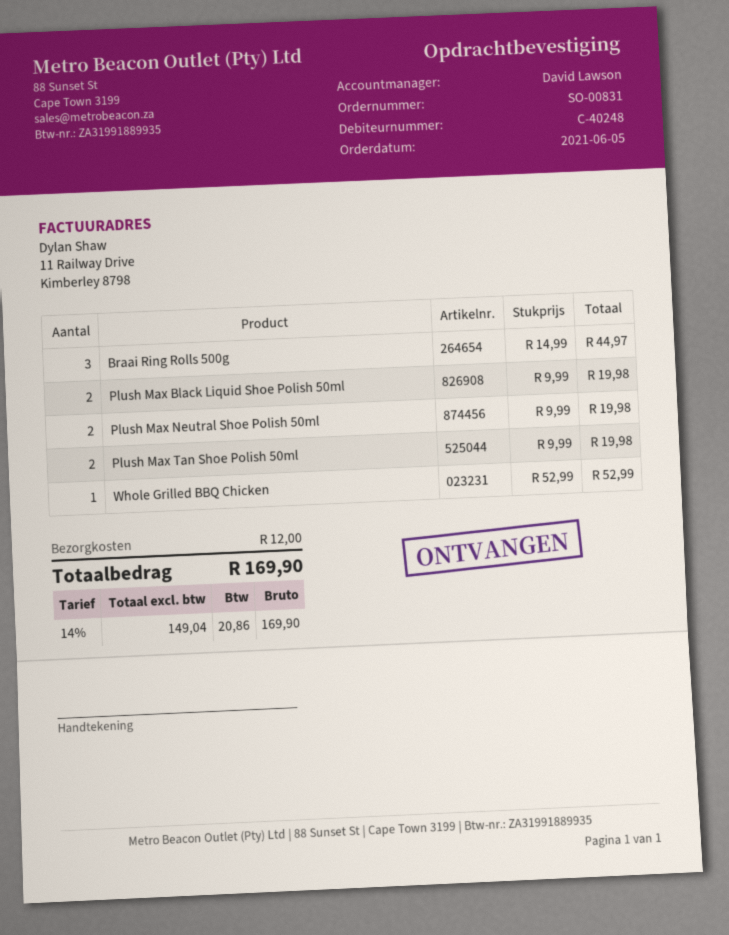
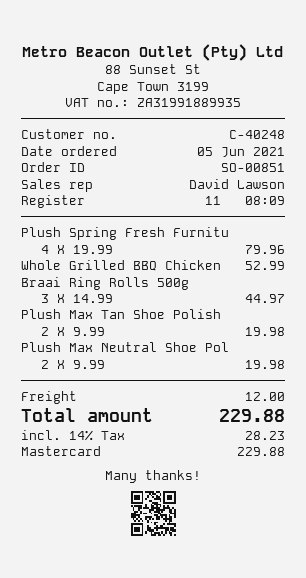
order number: SO-00831 -> SO-00851
Plush Max Black Liquid Shoe Polish 50ml: 2 x 9.99 = 19.98 -> none
Plush Spring Fresh Furnitu: none -> 4 x 19.99 = 79.96
tax: 14% = 20.86 -> 14% = 28.23
total: 169.90 -> 229.88

